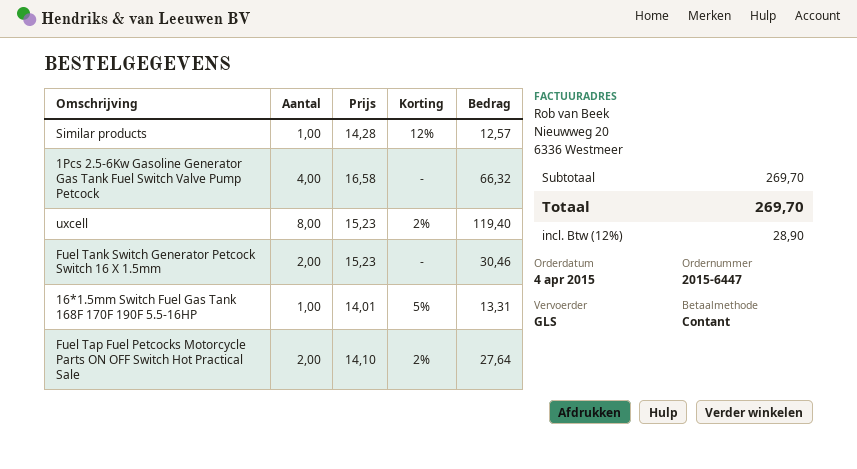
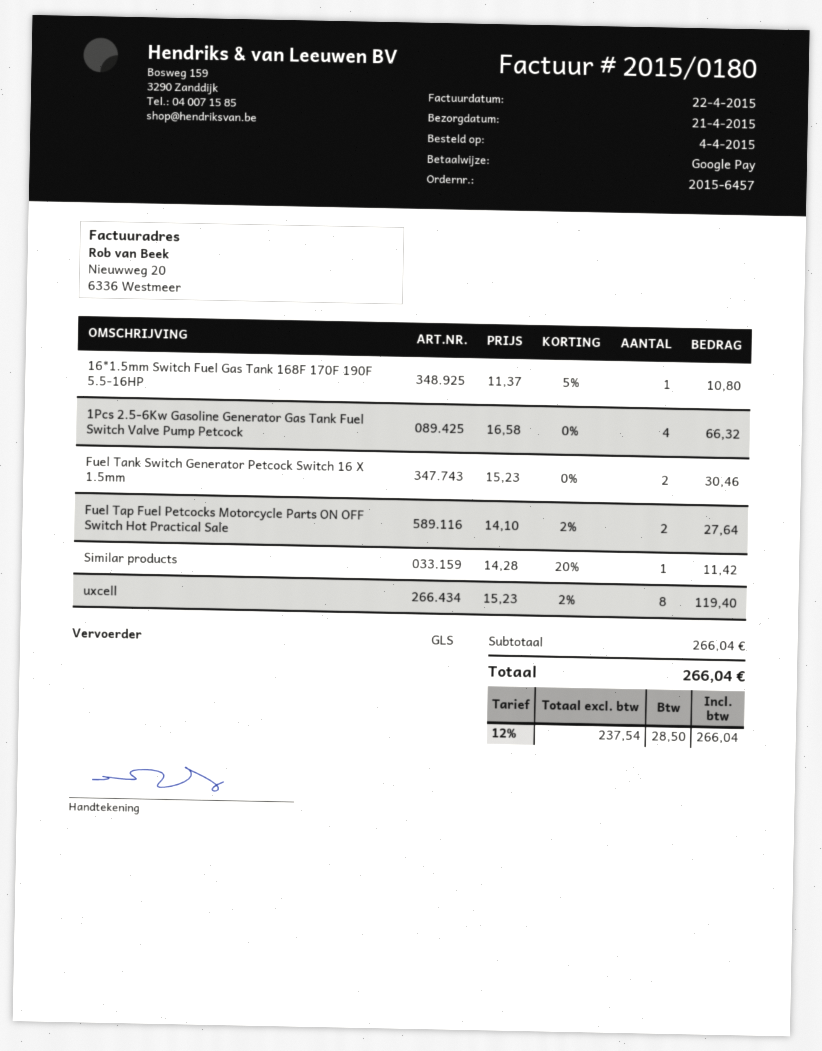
order number: 2015-6447 -> 2015-6457
payment method: cash -> Google Pay
Similar products: 1 x 14.28 - 12% = 12.57 -> 1 x 14.28 - 20% = 11.42
16*1.5mm Switch Fuel Gas Tank 168F 170F 190F 5.5-16HP: 1 x 14.01 - 5% = 13.31 -> 1 x 11.37 - 5% = 10.80
subtotal: 269.70 -> 266.04
tax: 12% = 28.90 -> 12% = 28.50
total: 269.70 -> 266.04

